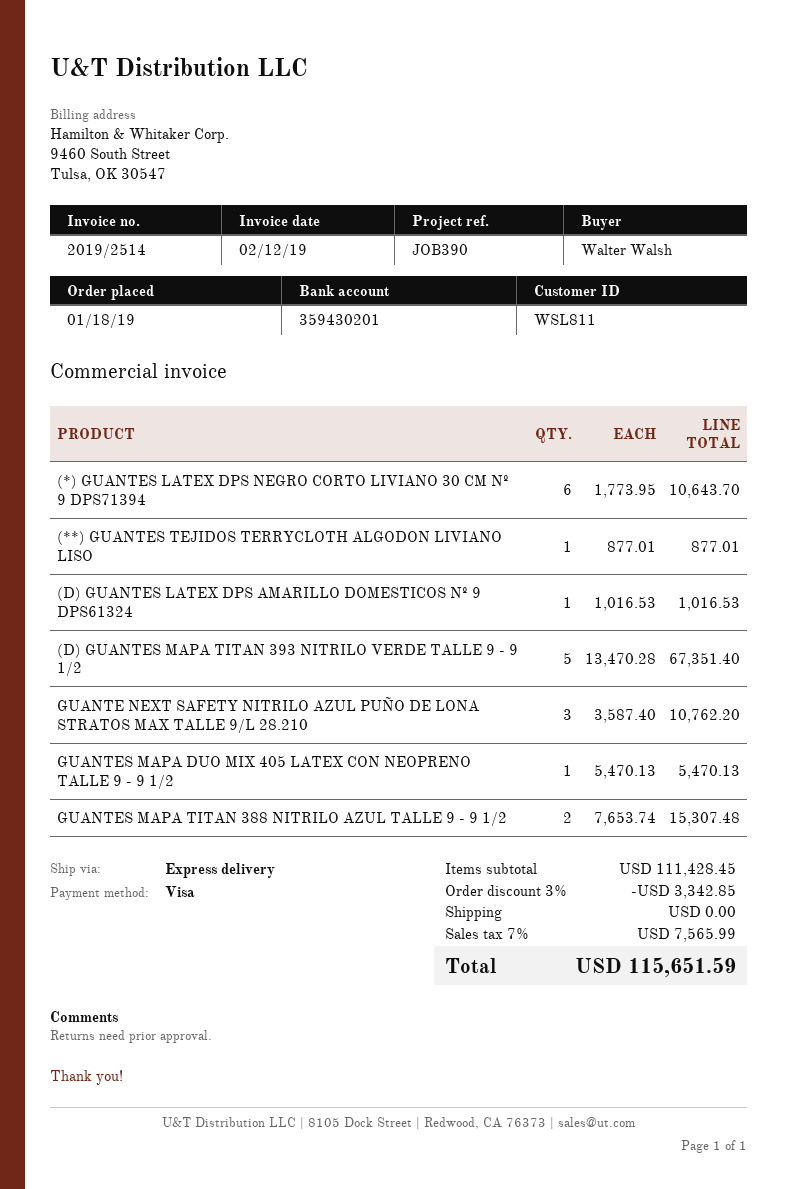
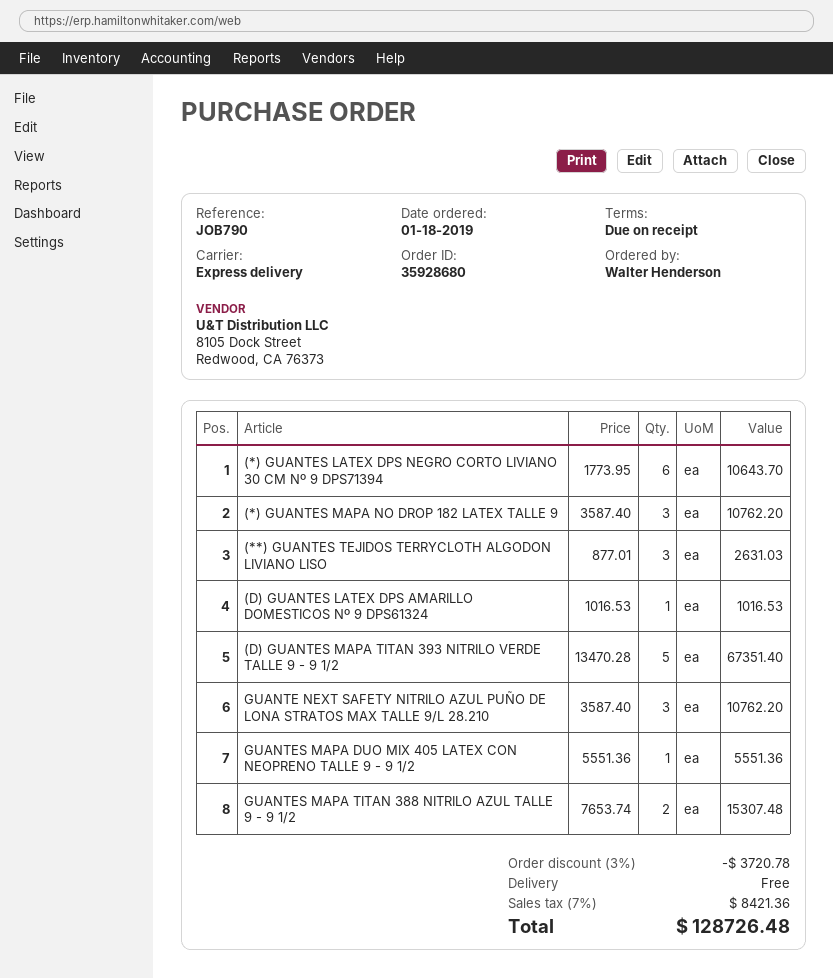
reference: JOB390 -> JOB790
ordered by: Walter Walsh -> Walter Henderson
(**) GUANTES TEJIDOS TERRYCLOTH ALGODON LIVIANO LISO: 1 x 877.01 = 877.01 -> 3 x 877.01 = 2631.03
GUANTES MAPA DUO MIX 405 LATEX CON NEOPRENO TALLE 9 - 9 1/2: 1 x 5470.13 = 5470.13 -> 1 x 5551.36 = 5551.36
(*) GUANTES MAPA NO DROP 182 LATEX TALLE 9: none -> 3 x 3587.40 = 10762.20
discount: 3% = 3342.85 -> 3% = 3720.78
tax: 7% = 7565.99 -> 7% = 8421.36
total: 115651.59 -> 128726.48

